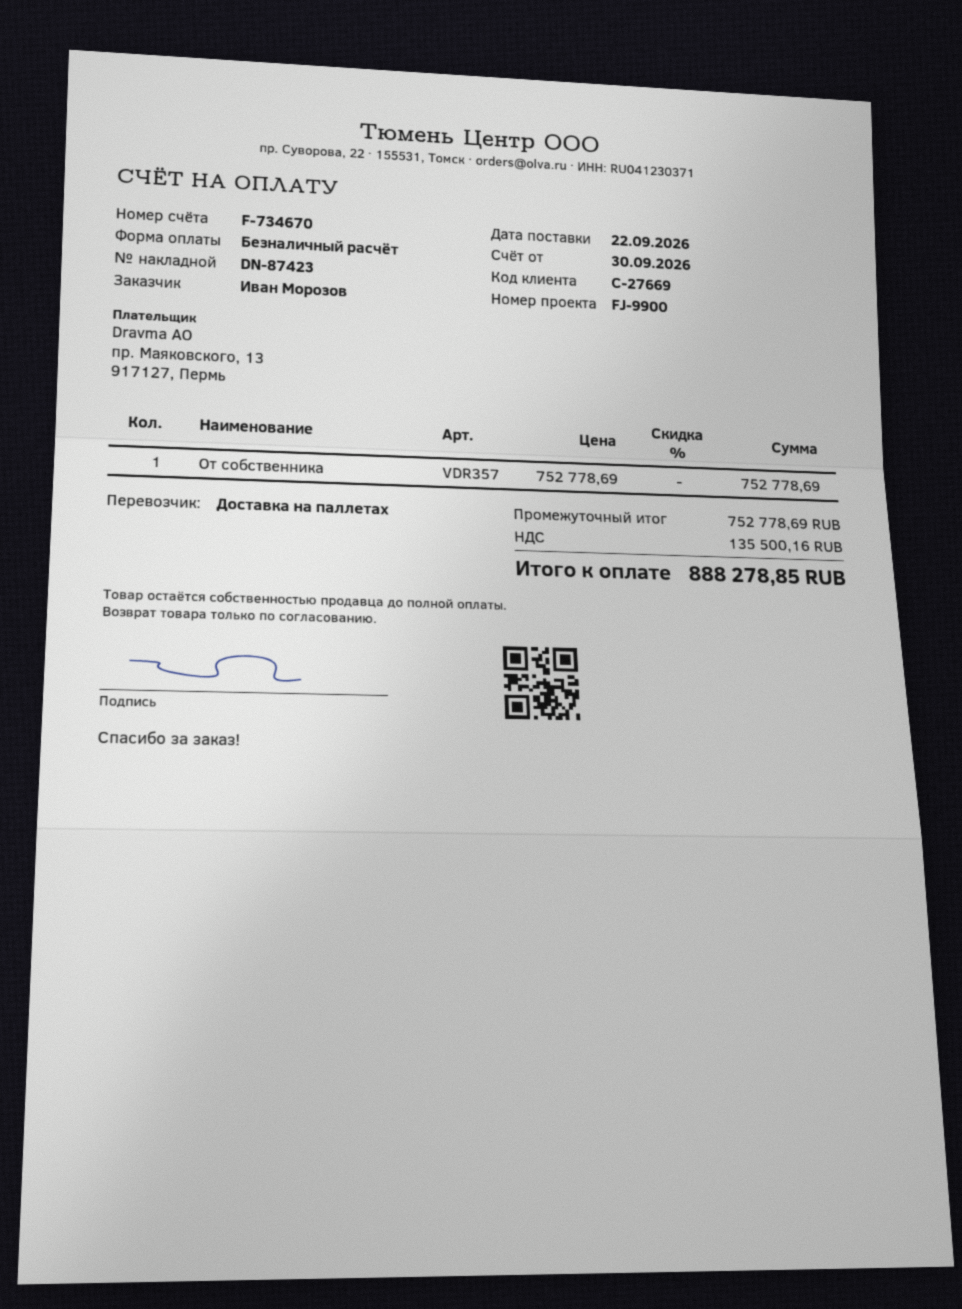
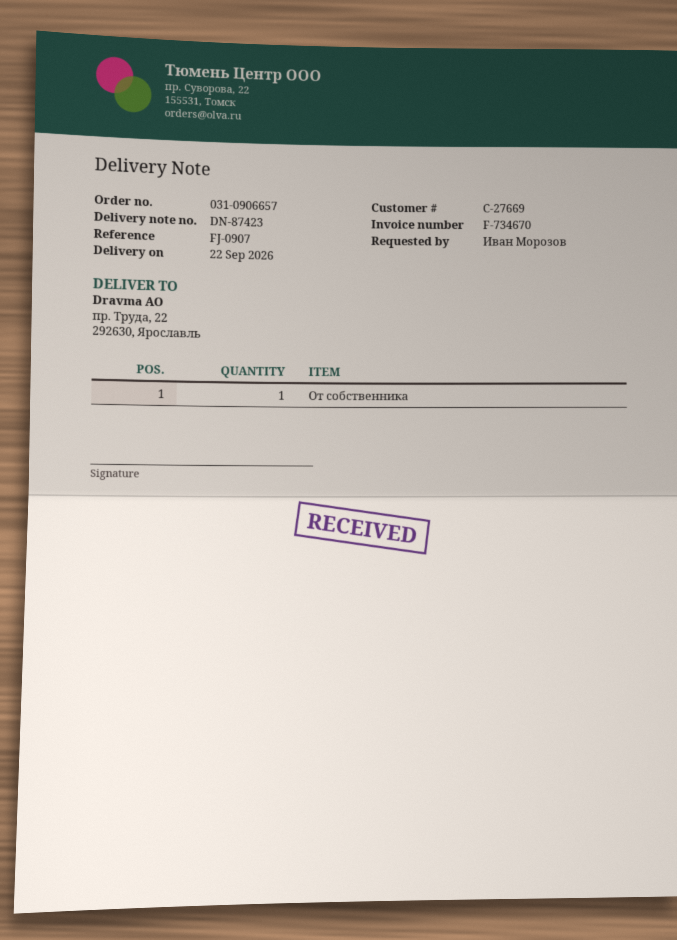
reference: FJ-9900 -> FJ-0907

